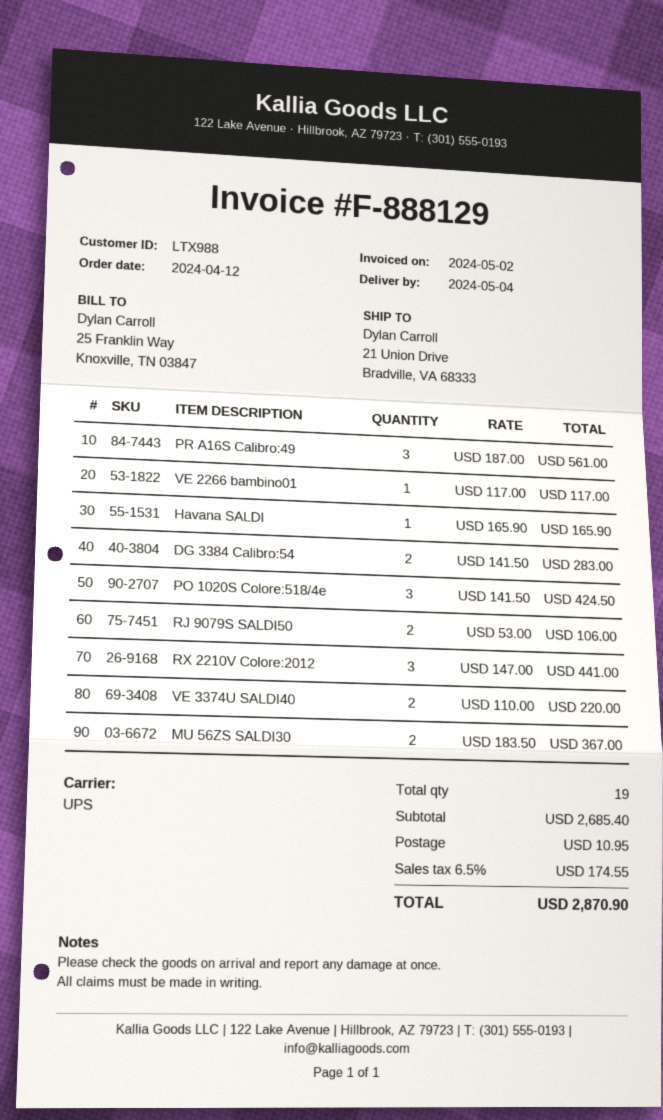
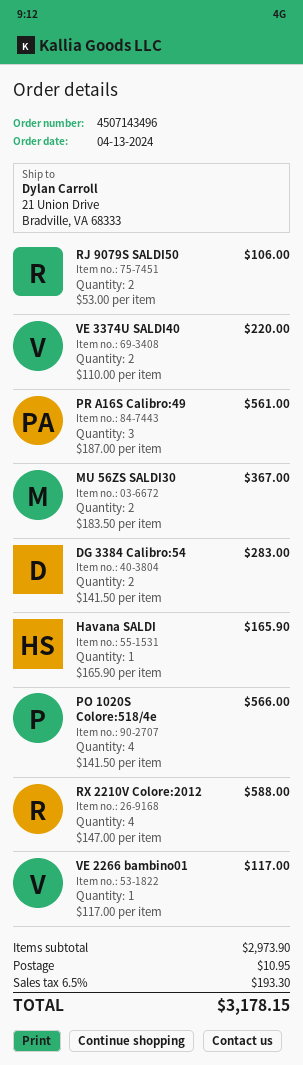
order date: 2024-04-12 -> 2024-04-13
PO 1020S Colore:518/4e: 3 x 141.50 = 424.50 -> 4 x 141.50 = 566.00
RX 2210V Colore:2012: 3 x 147.00 = 441.00 -> 4 x 147.00 = 588.00
subtotal: 2685.40 -> 2973.90
tax: 6.5% = 174.55 -> 6.5% = 193.30
total: 2870.90 -> 3178.15

